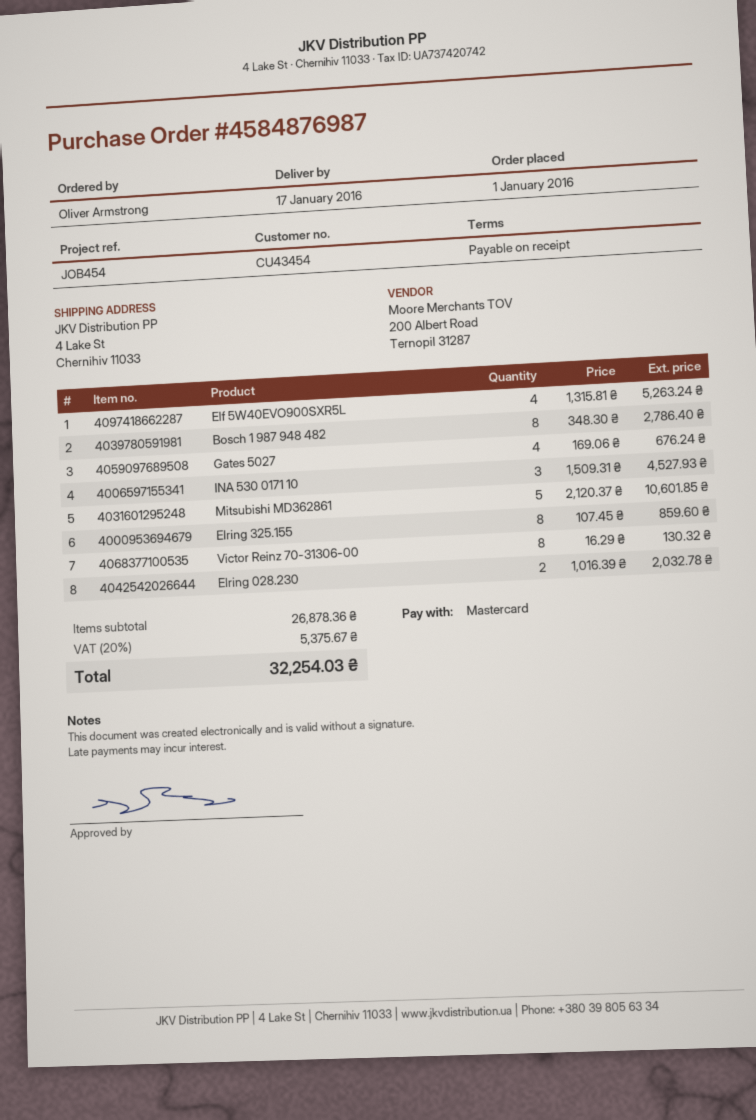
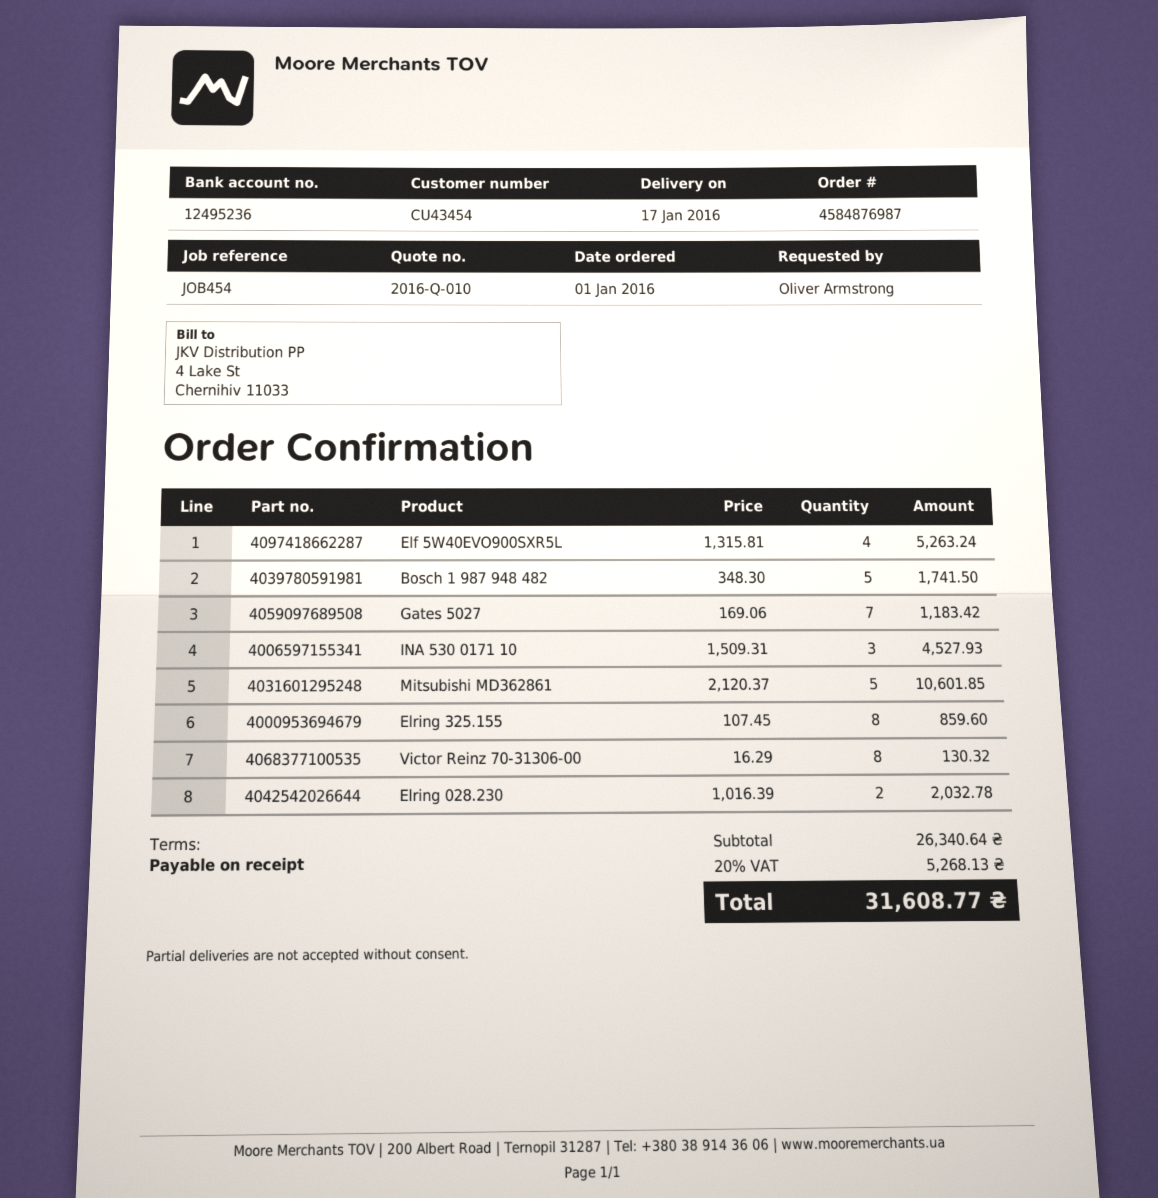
Bosch 1 987 948 482: 8 x 348.30 = 2786.40 -> 5 x 348.30 = 1741.50
Gates 5027: 4 x 169.06 = 676.24 -> 7 x 169.06 = 1183.42
subtotal: 26878.36 -> 26340.64
tax: 20% = 5375.67 -> 20% = 5268.13
total: 32254.03 -> 31608.77

